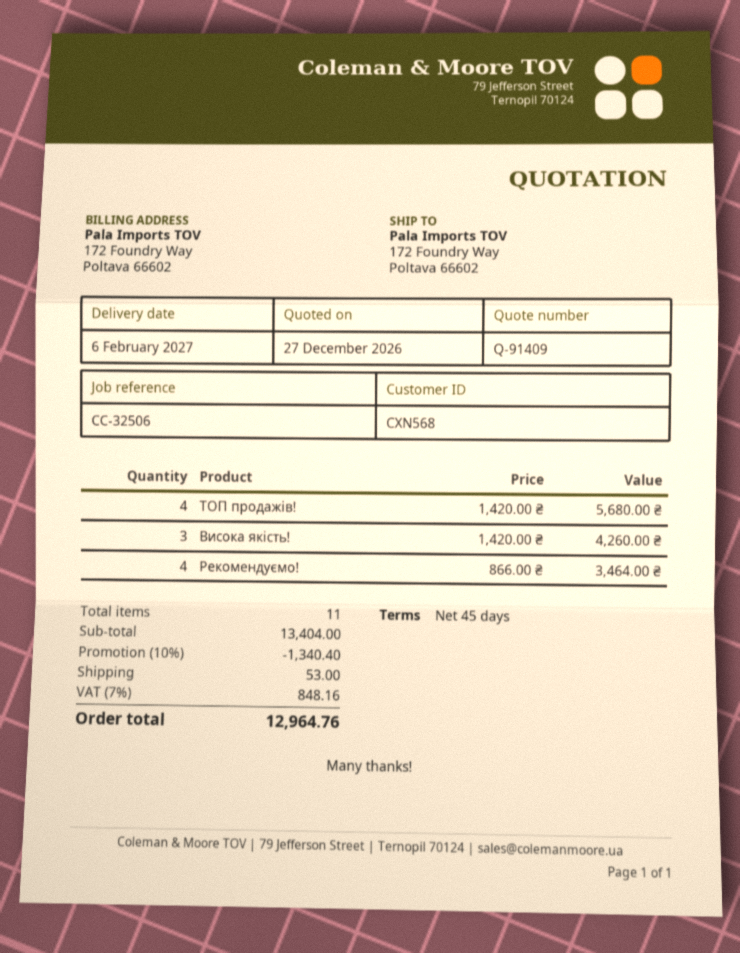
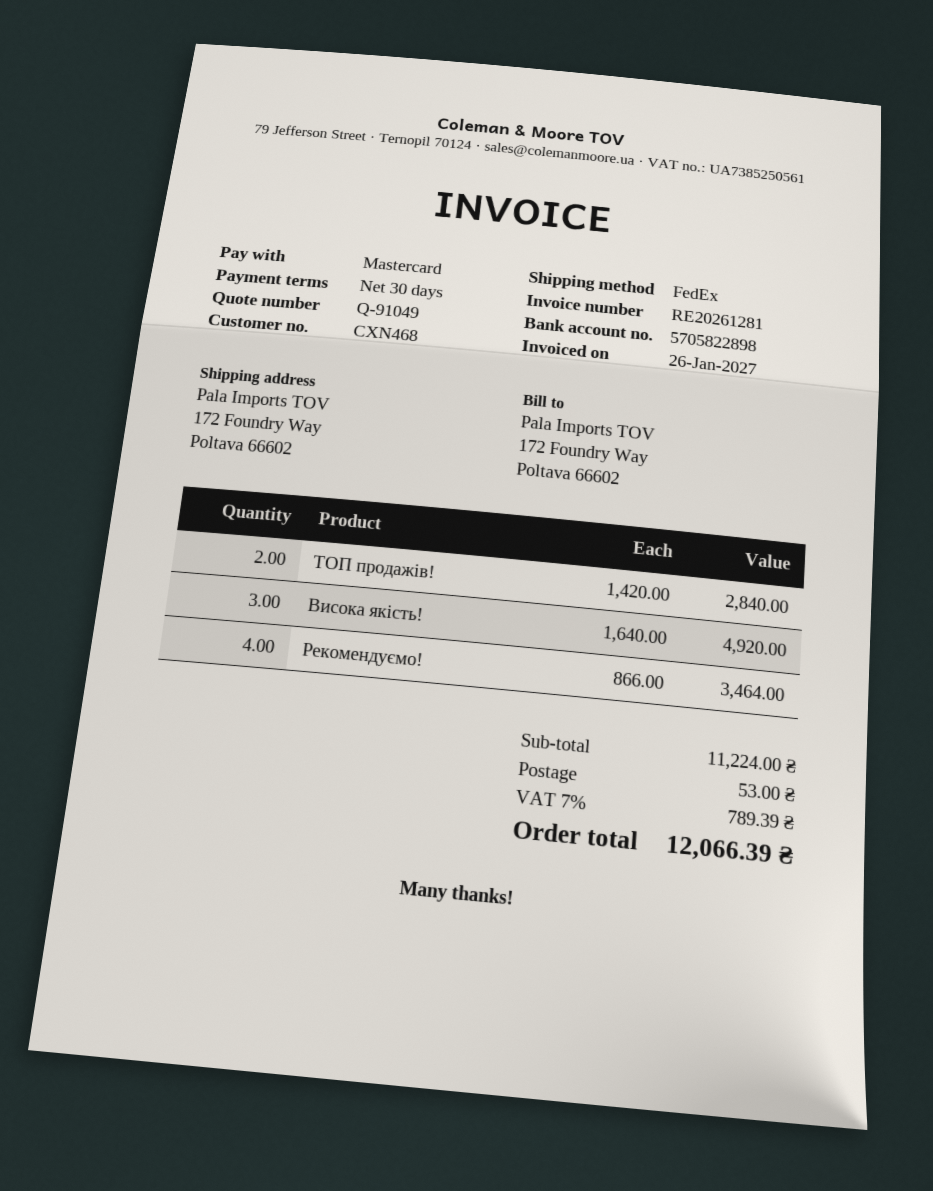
quote number: Q-91409 -> Q-91049
payment terms: 45 days -> 30 days
customer number: CXN568 -> CXN468
ТОП продажів!: 4 x 1420.00 = 5680.00 -> 2 x 1420.00 = 2840.00
Висока якість!: 3 x 1420.00 = 4260.00 -> 3 x 1640.00 = 4920.00
subtotal: 13404.00 -> 11224.00
discount: 10% = 1340.40 -> none
tax: 7% = 848.16 -> 7% = 789.39
total: 12964.76 -> 12066.39

